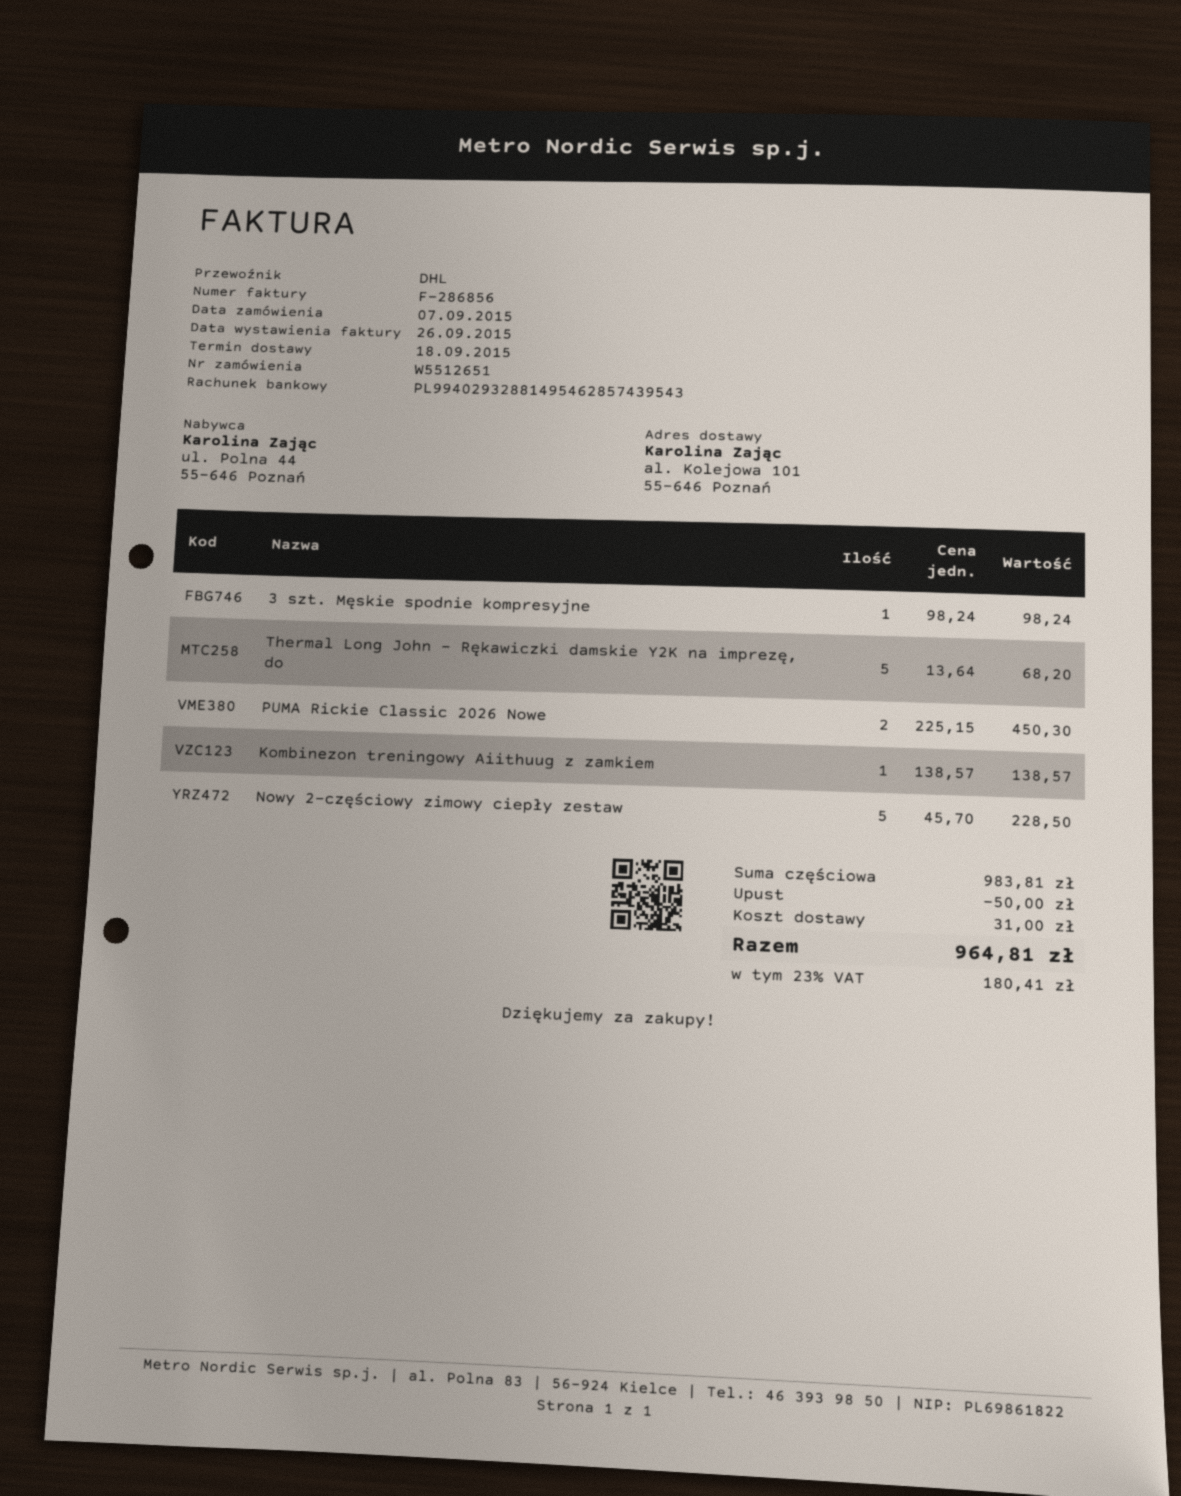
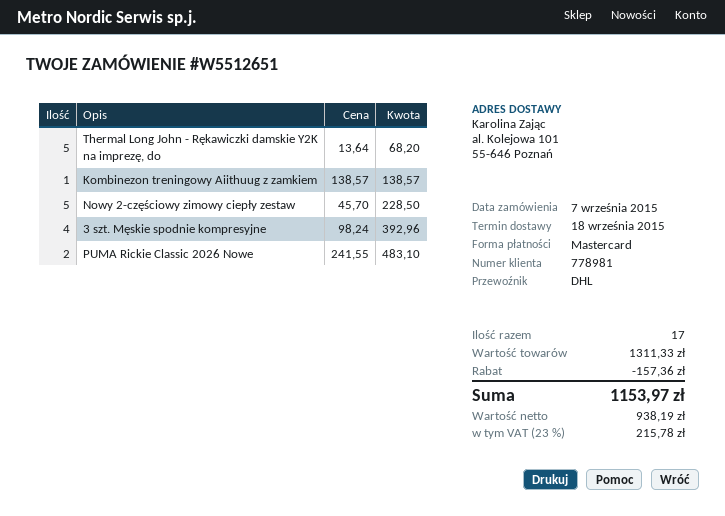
3 szt. Męskie spodnie kompresyjne: 1 x 98.24 = 98.24 -> 4 x 98.24 = 392.96
PUMA Rickie Classic 2026 Nowe: 2 x 225.15 = 450.30 -> 2 x 241.55 = 483.10
subtotal: 983.81 -> 1311.33
discount: 50.00 -> 157.36
shipping: 31.00 -> none
tax: 23% = 180.41 -> 23% = 215.78
total: 964.81 -> 1153.97

